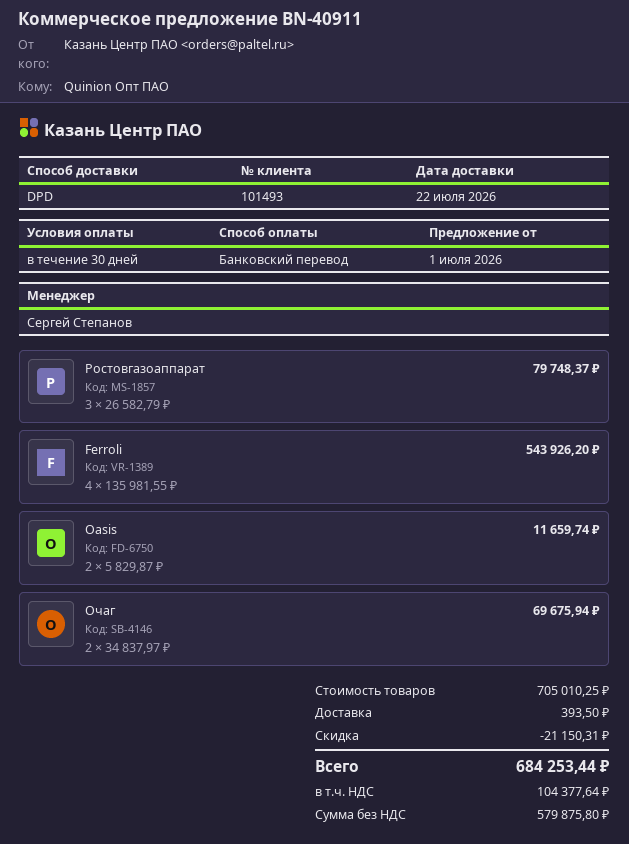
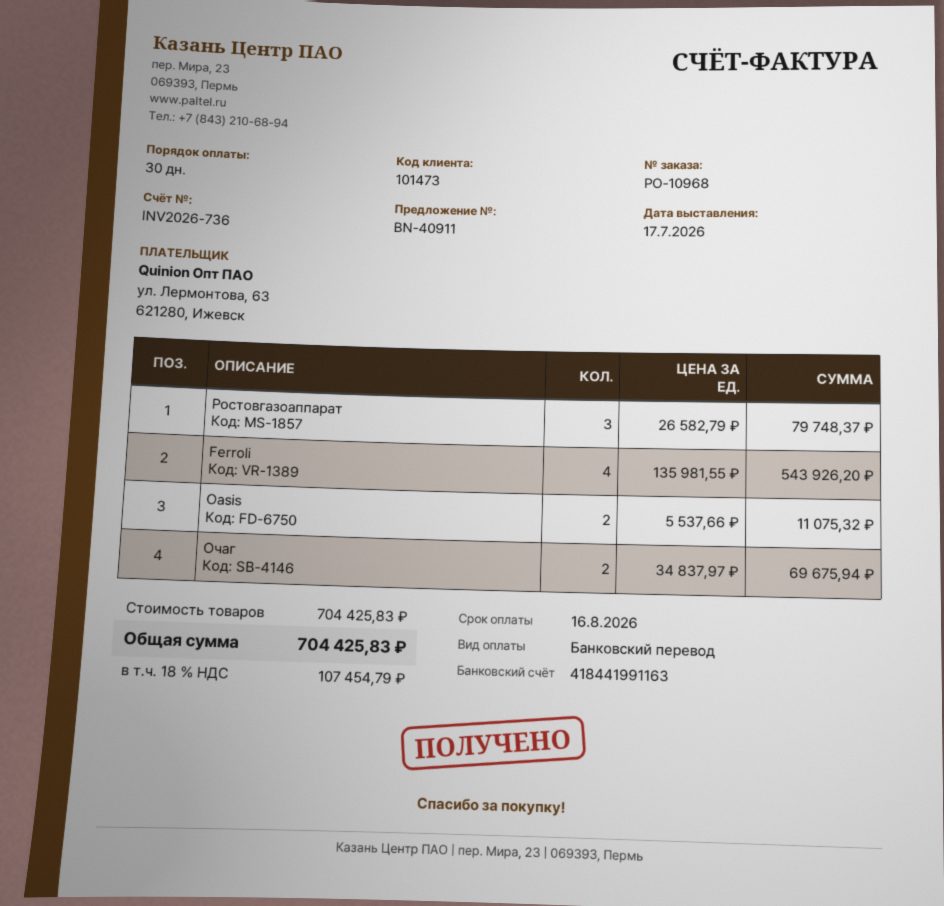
customer number: 101493 -> 101473
Oasis: 2 x 5829.87 = 11659.74 -> 2 x 5537.66 = 11075.32
subtotal: 705010.25 -> 704425.83
discount: 21150.31 -> none
shipping: 393.50 -> none
tax: 104377.64 -> 107454.79
total: 684253.44 -> 704425.83

